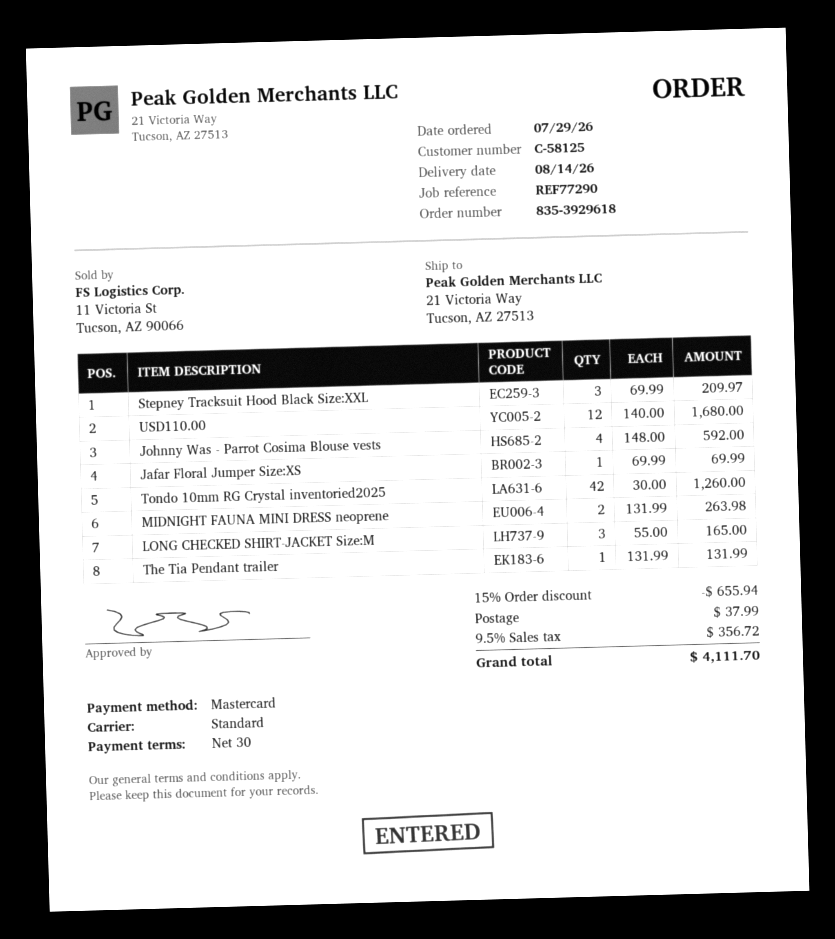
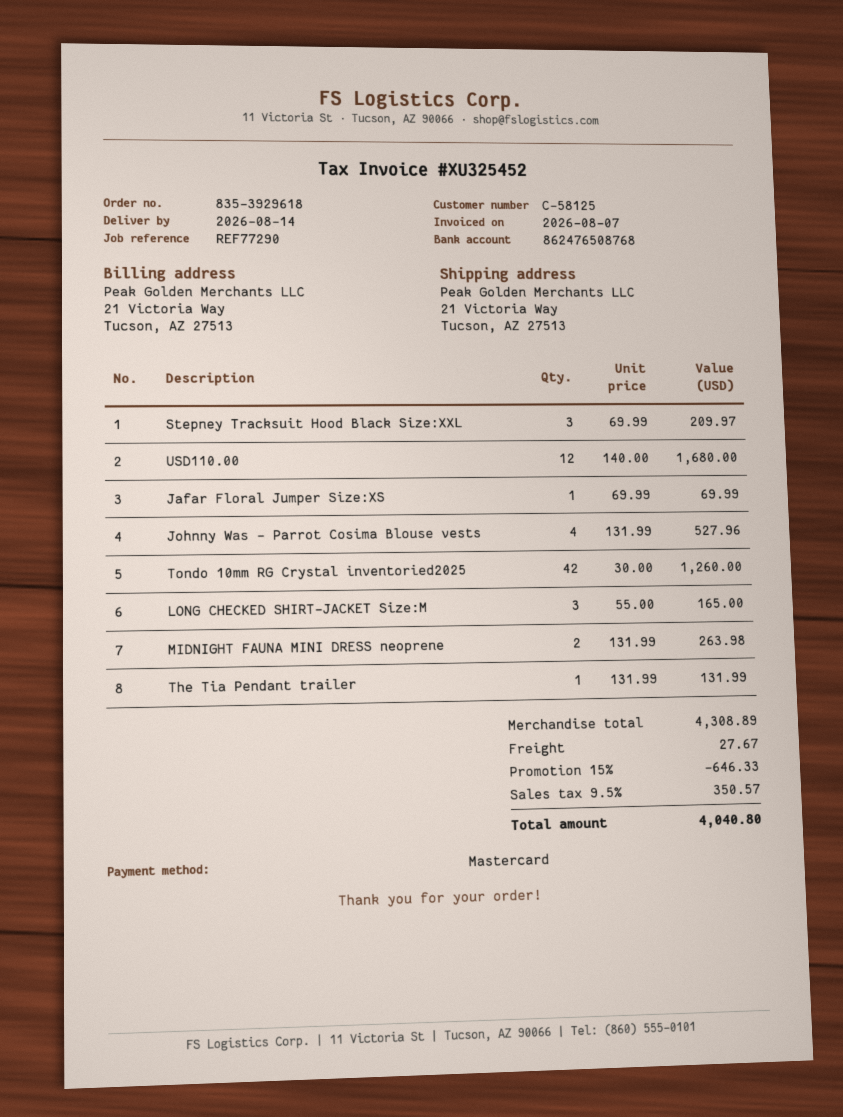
Johnny Was - Parrot Cosima Blouse vests: 4 x 148.00 = 592.00 -> 4 x 131.99 = 527.96
discount: 15% = 655.94 -> 15% = 646.33
shipping: 37.99 -> 27.67
tax: 9.5% = 356.72 -> 9.5% = 350.57
total: 4111.70 -> 4040.80

